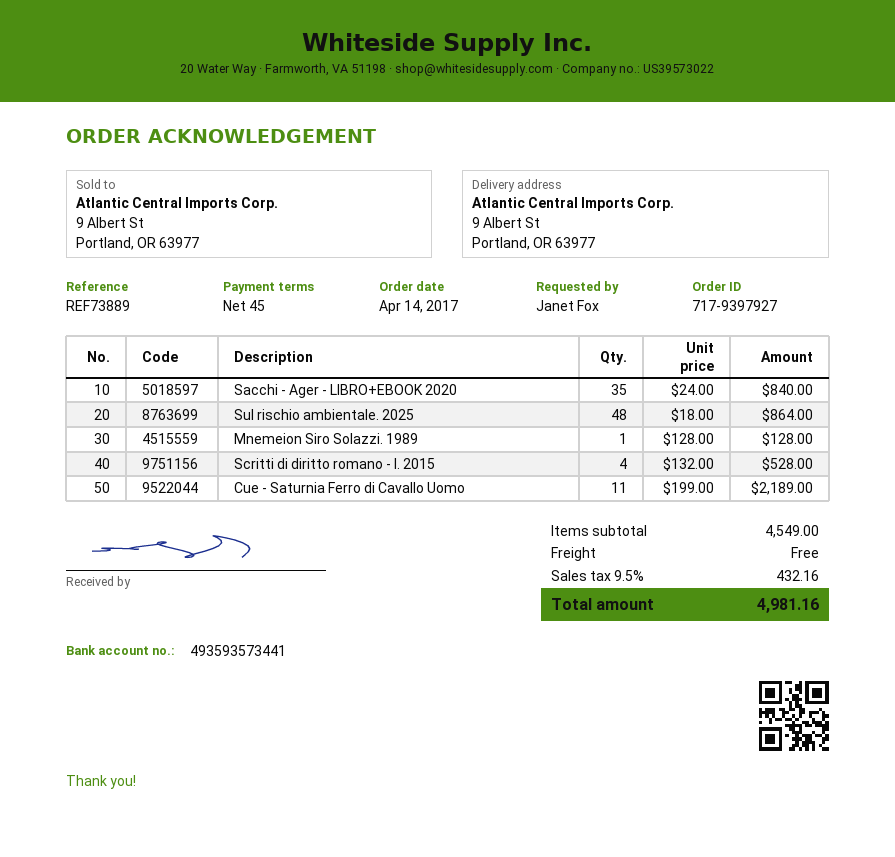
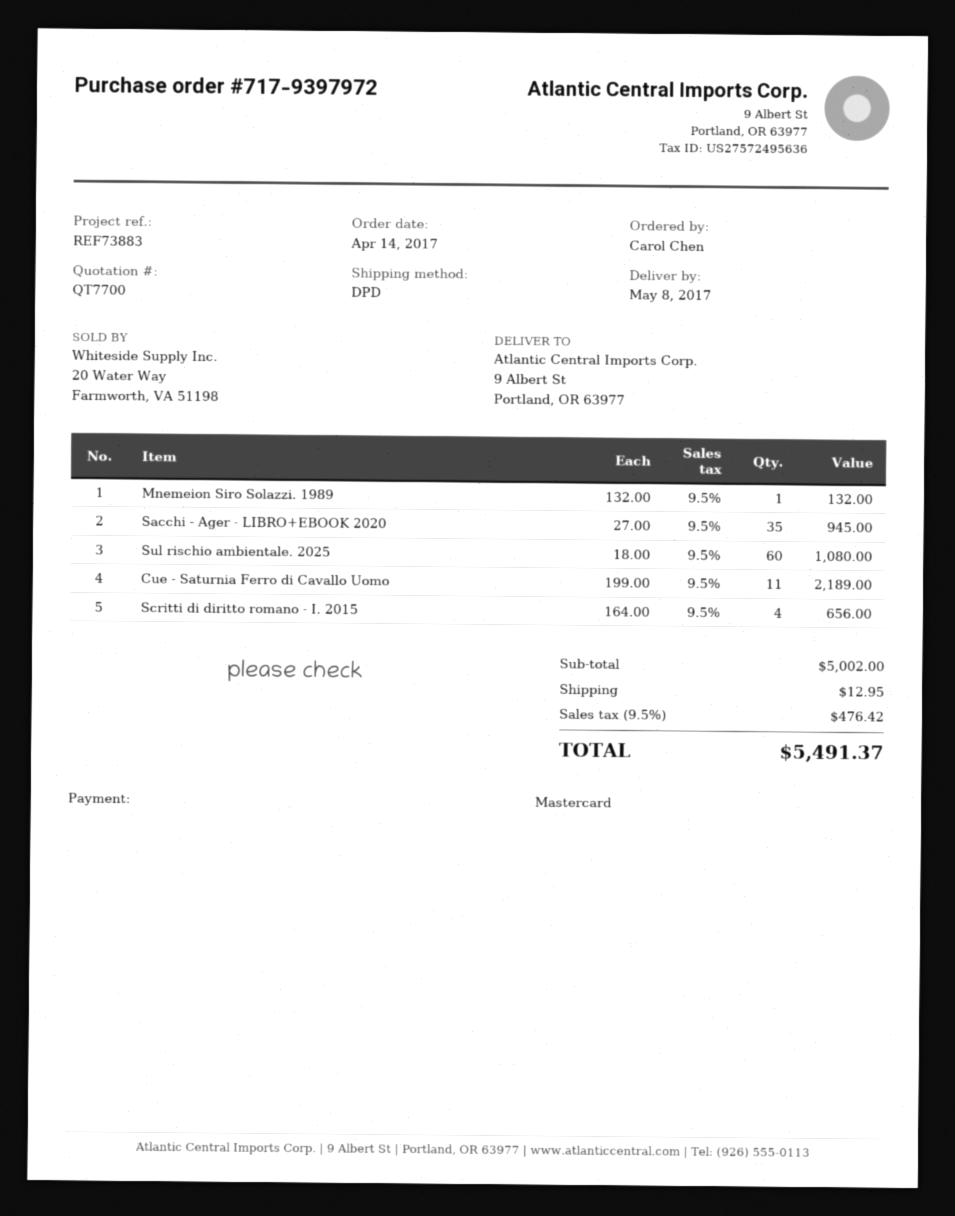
order number: 717-9397927 -> 717-9397972
reference: REF73889 -> REF73883
ordered by: Janet Fox -> Carol Chen
Sacchi - Ager - LIBRO+EBOOK 2020: 35 x 24.00 = 840.00 -> 35 x 27.00 = 945.00
Sul rischio ambientale. 2025: 48 x 18.00 = 864.00 -> 60 x 18.00 = 1080.00
Mnemeion Siro Solazzi. 1989: 1 x 128.00 = 128.00 -> 1 x 132.00 = 132.00
Scritti di diritto romano - I. 2015: 4 x 132.00 = 528.00 -> 4 x 164.00 = 656.00
subtotal: 4549.00 -> 5002.00
shipping: 0.00 -> 12.95
tax: 9.5% = 432.16 -> 9.5% = 476.42
total: 4981.16 -> 5491.37

